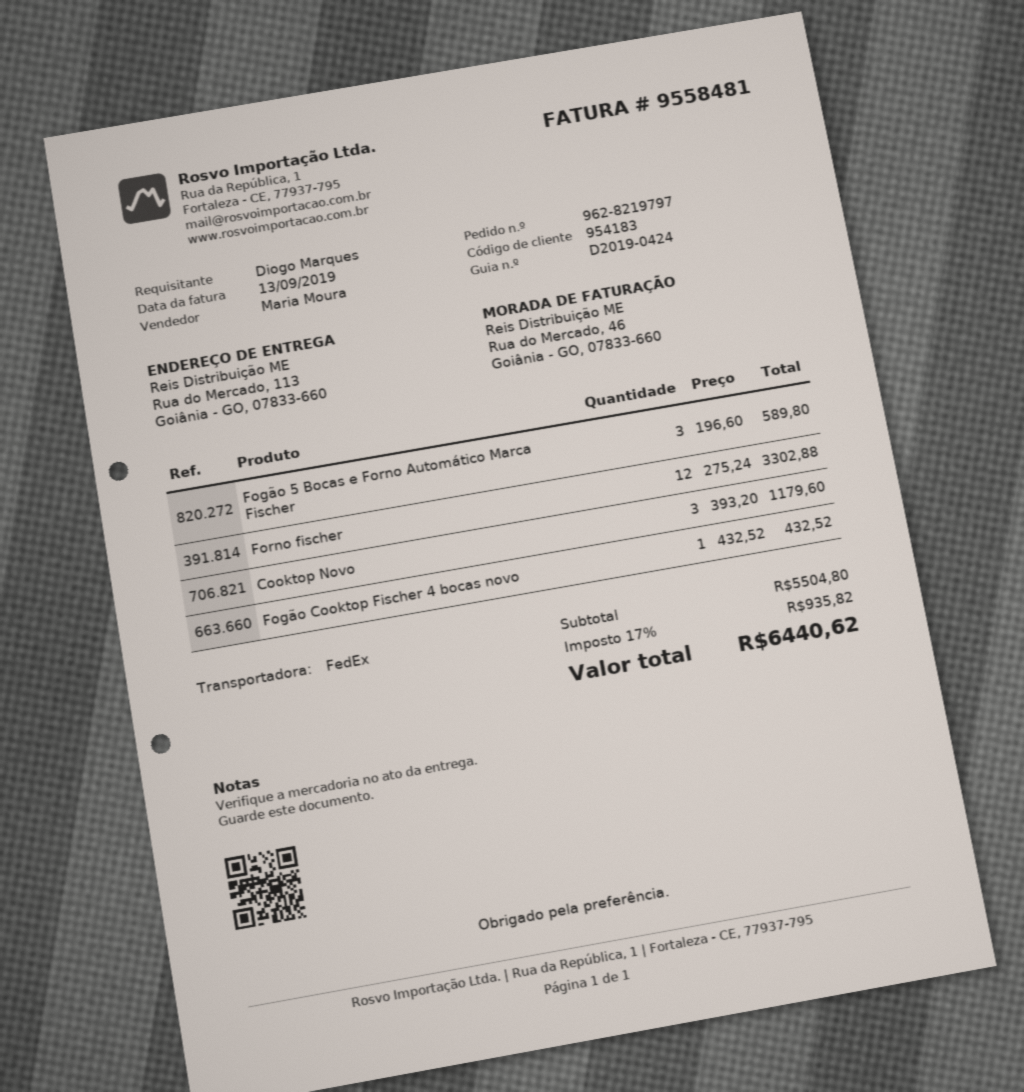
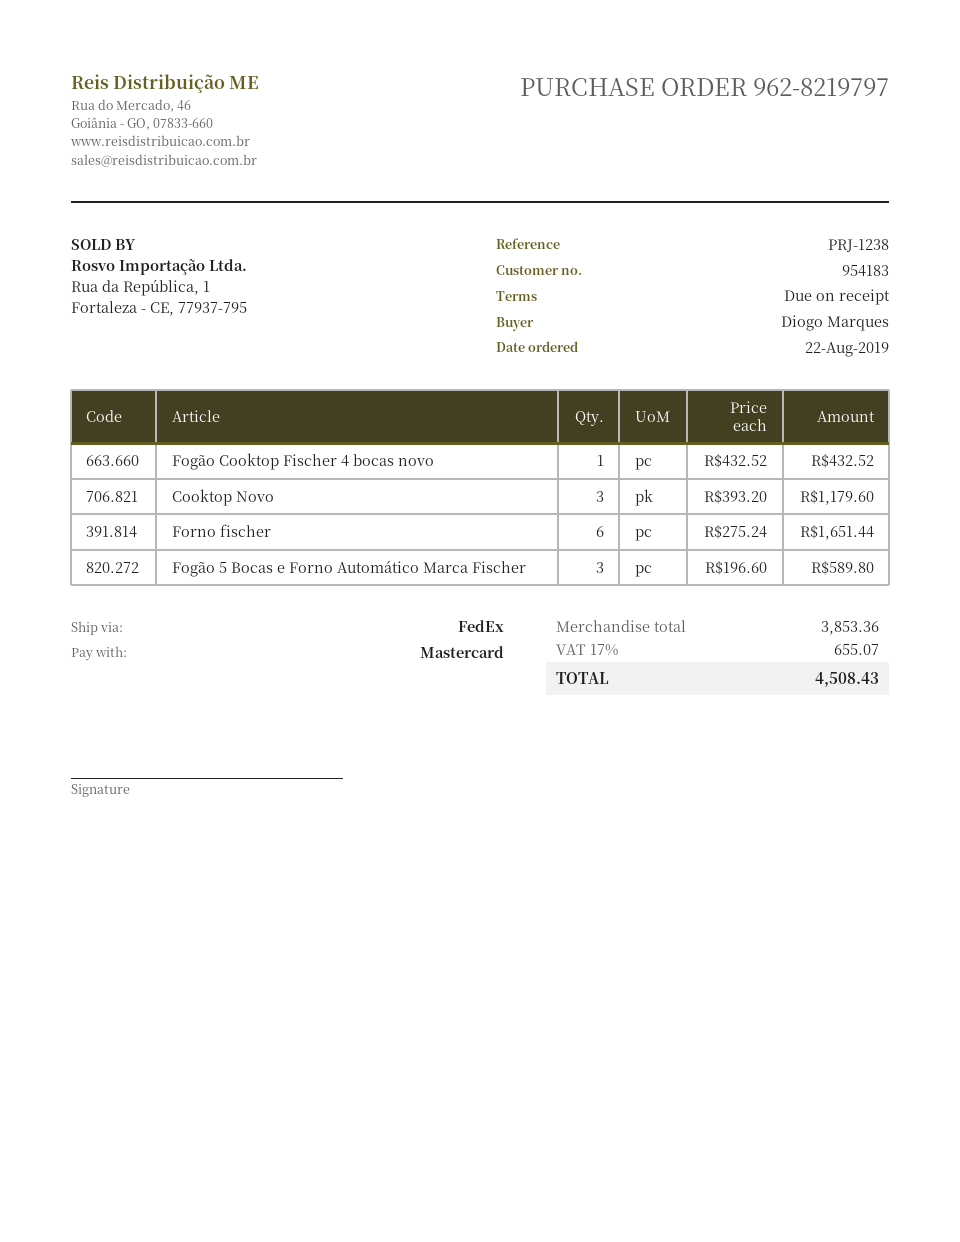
Forno fischer: 12 x 275.24 = 3302.88 -> 6 x 275.24 = 1651.44
subtotal: 5504.80 -> 3853.36
tax: 17% = 935.82 -> 17% = 655.07
total: 6440.62 -> 4508.43

